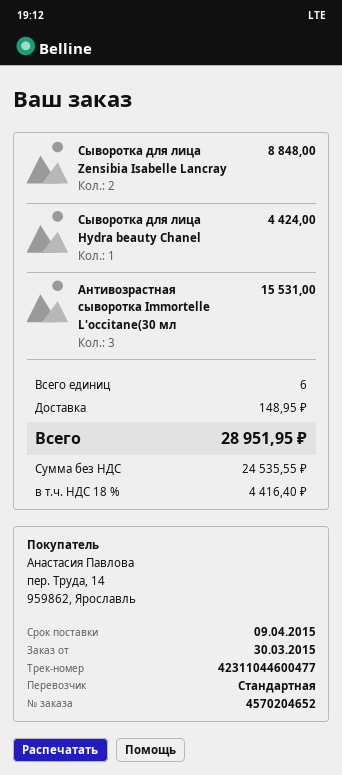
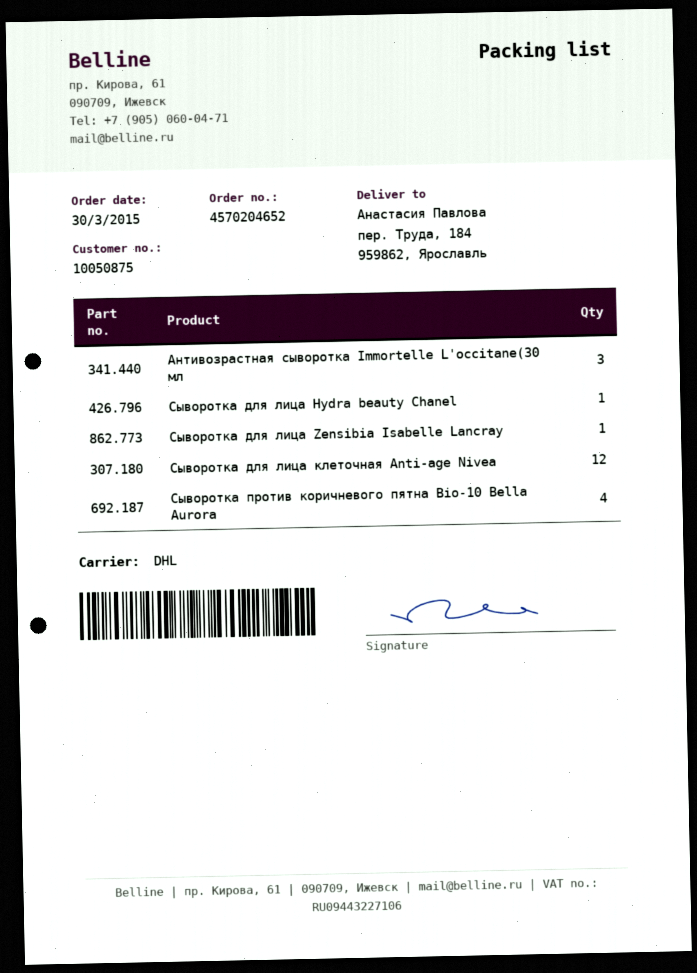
shipping method: standard -> DHL
Сыворотка для лица Zensibia Isabelle Lancray: 2 -> 1
Сыворотка для лица клеточная Anti-age Nivea: none -> 12
Сыворотка против коричневого пятна Bio-10 Bella Aurora: none -> 4

